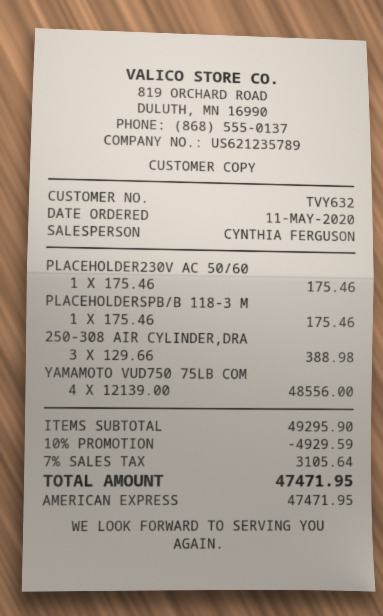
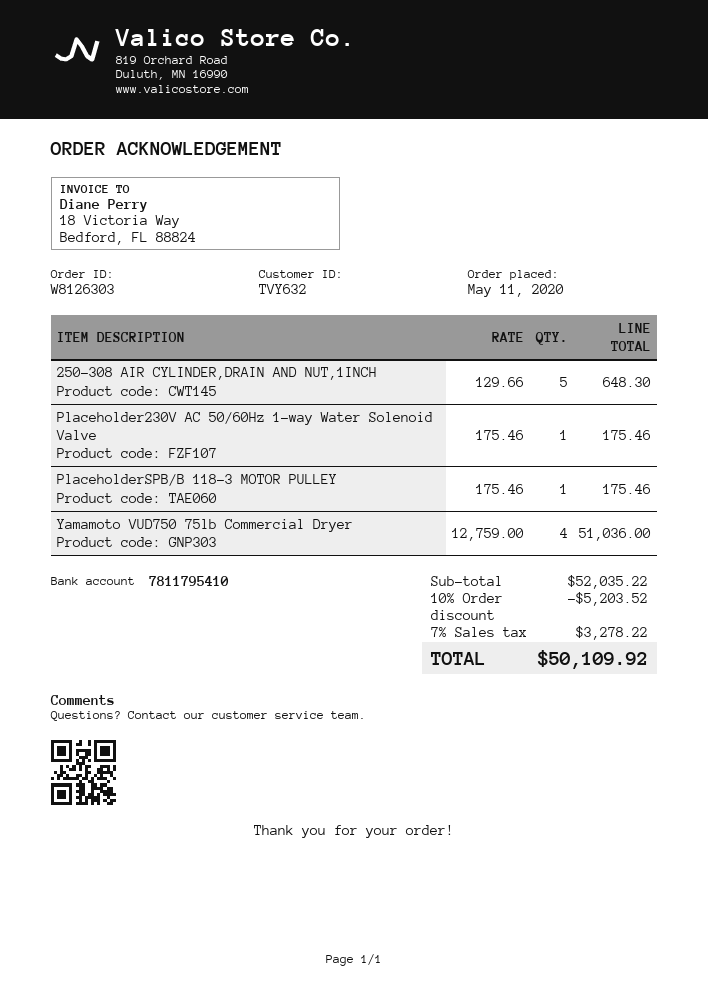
250-308 AIR CYLINDER,DRA: 3 x 129.66 = 388.98 -> 5 x 129.66 = 648.30
YAMAMOTO VUD750 75LB COM: 4 x 12139.00 = 48556.00 -> 4 x 12759.00 = 51036.00
subtotal: 49295.90 -> 52035.22
discount: 10% = 4929.59 -> 10% = 5203.52
tax: 7% = 3105.64 -> 7% = 3278.22
total: 47471.95 -> 50109.92

